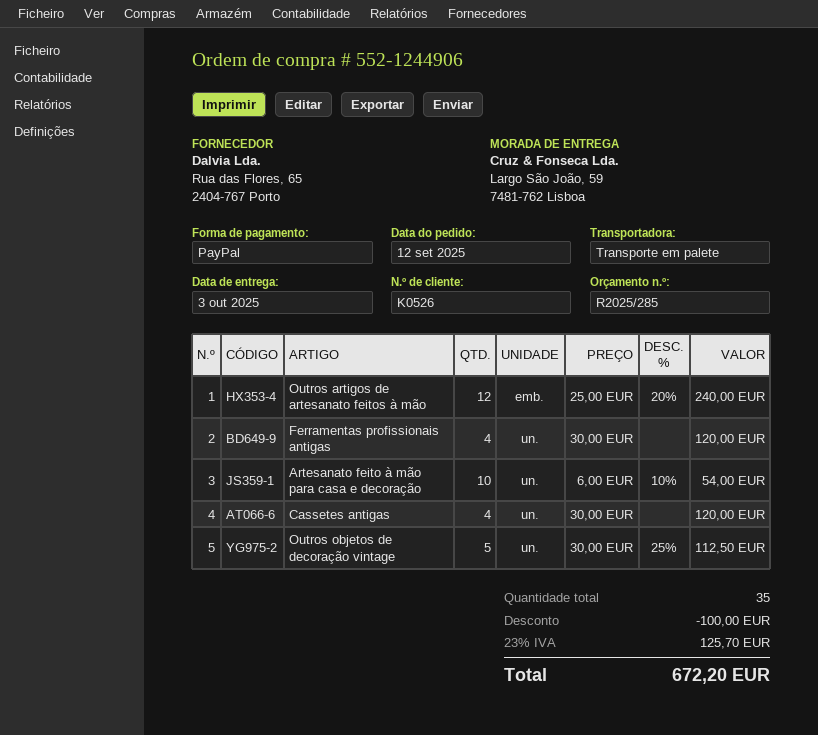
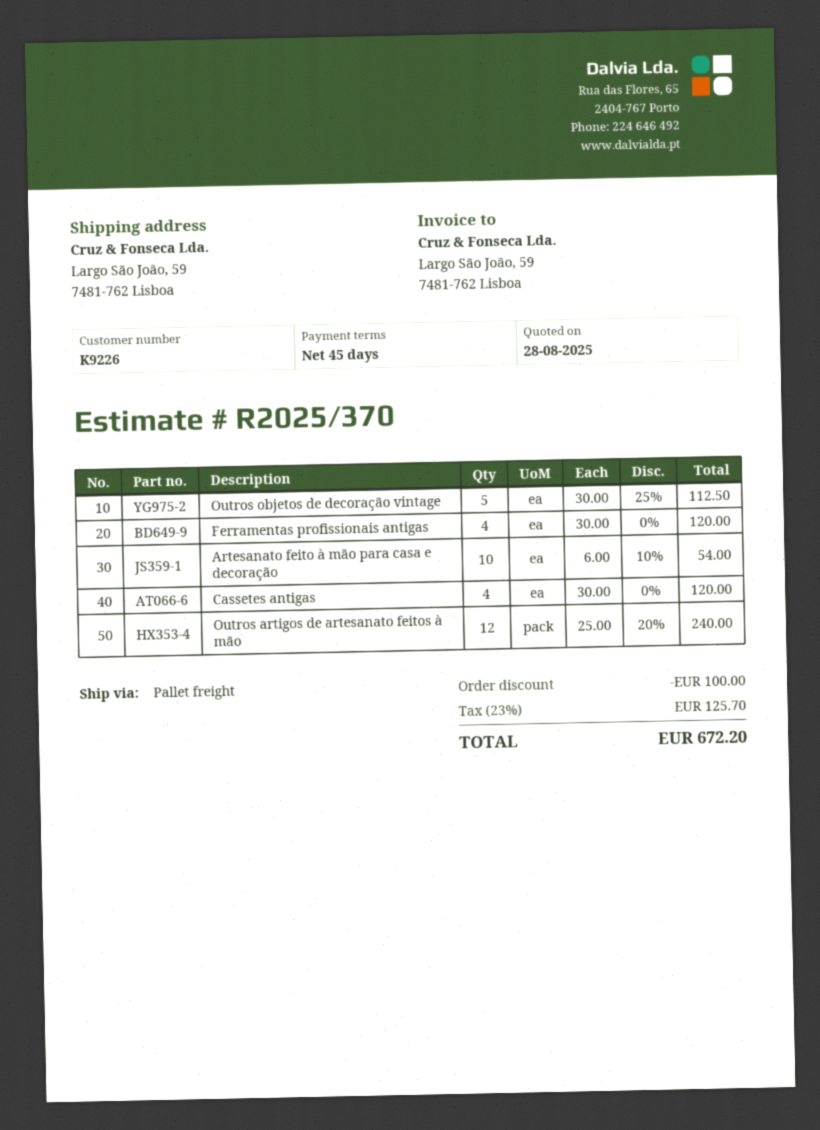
quote number: R2025/285 -> R2025/370
customer number: K0526 -> K9226

